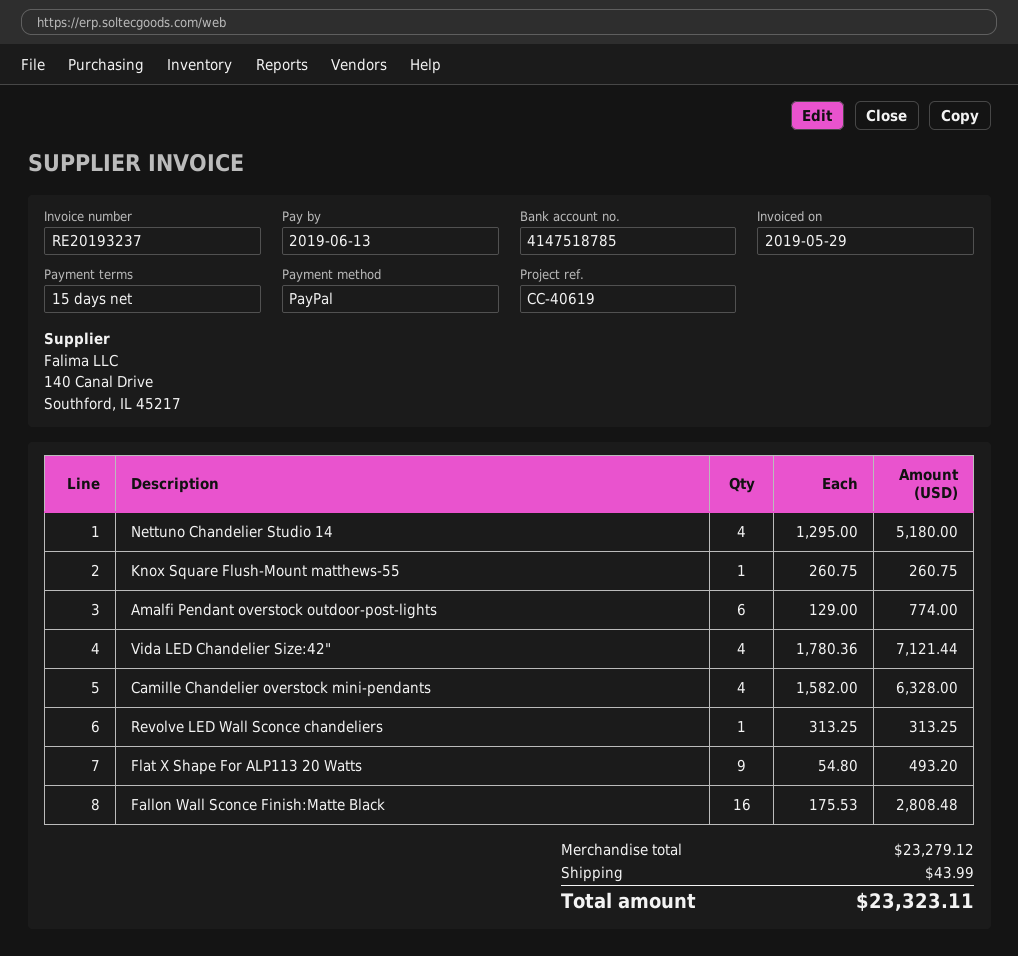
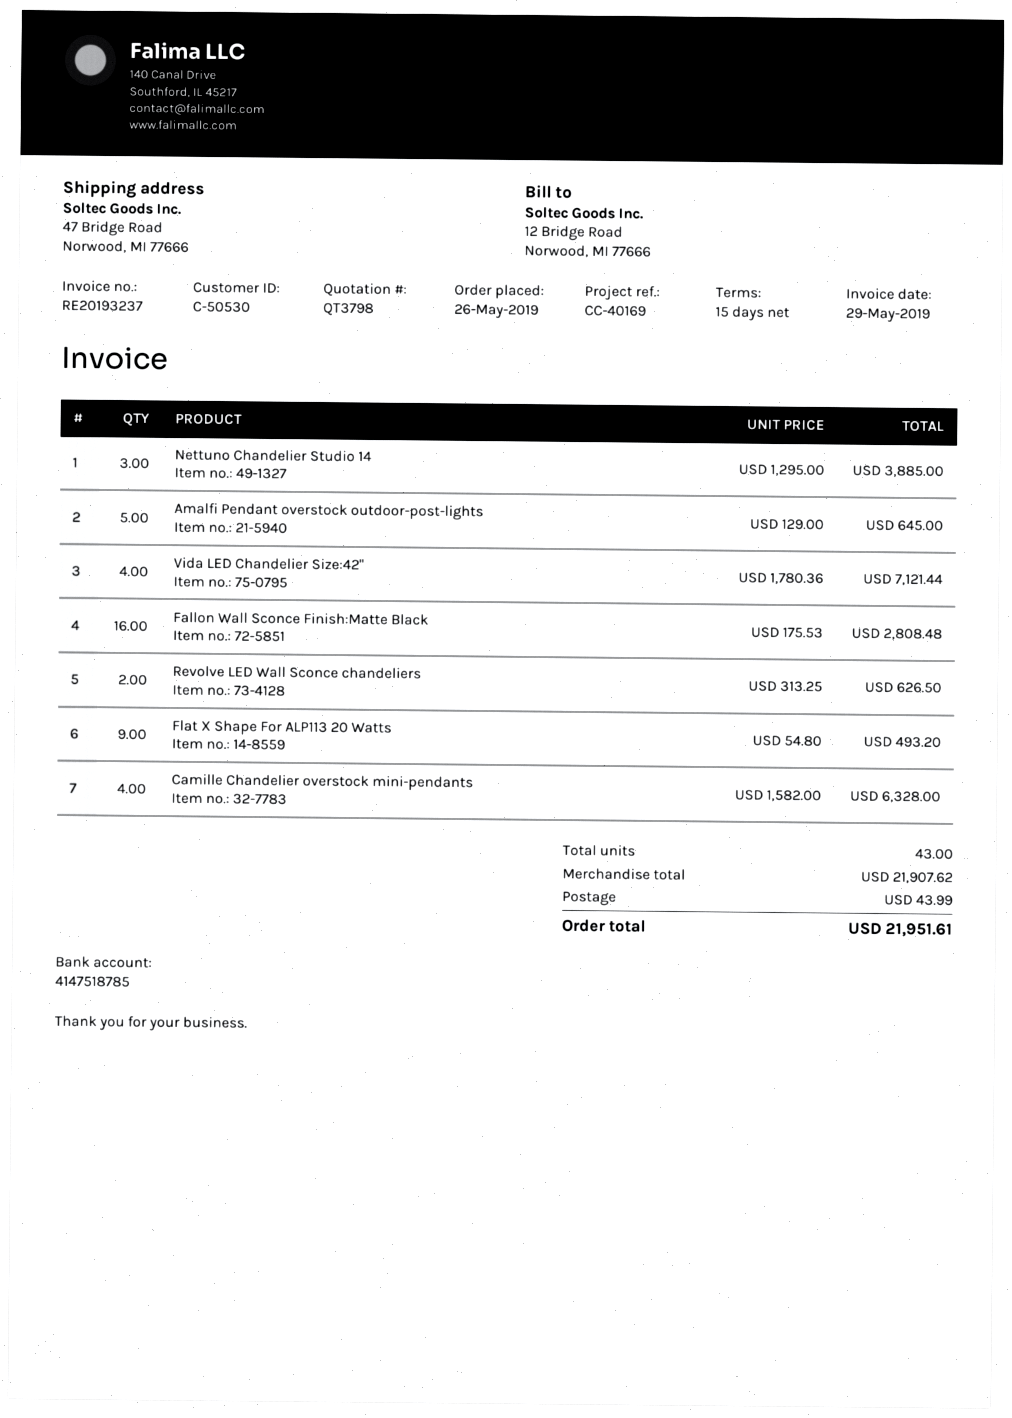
reference: CC-40619 -> CC-40169
Nettuno Chandelier Studio 14: 4 x 1295.00 = 5180.00 -> 3 x 1295.00 = 3885.00
Knox Square Flush-Mount matthews-55: 1 x 260.75 = 260.75 -> none
Amalfi Pendant overstock outdoor-post-lights: 6 x 129.00 = 774.00 -> 5 x 129.00 = 645.00
Revolve LED Wall Sconce chandeliers: 1 x 313.25 = 313.25 -> 2 x 313.25 = 626.50
subtotal: 23279.12 -> 21907.62
total: 23323.11 -> 21951.61

